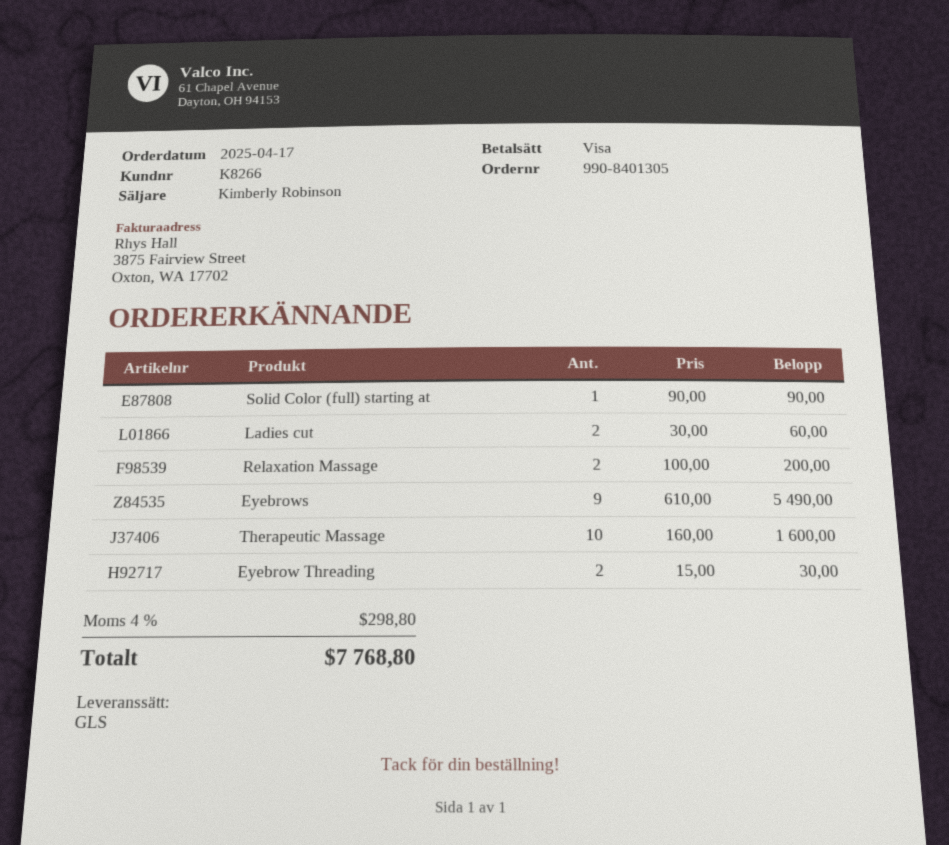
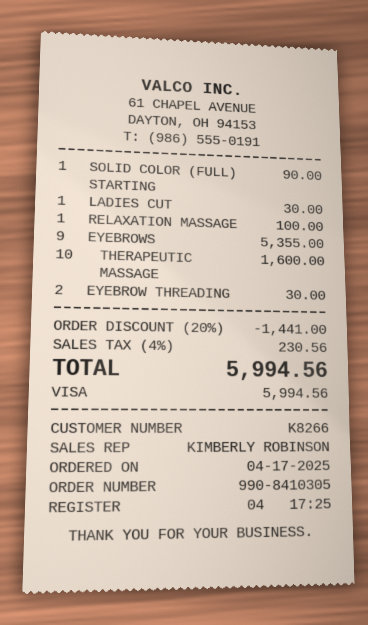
order number: 990-8401305 -> 990-8410305
Ladies cut: 2 for 60.00 -> 1 for 30.00
Relaxation Massage: 2 for 200.00 -> 1 for 100.00
Eyebrows: 9 for 5490.00 -> 9 for 5355.00
discount: none -> 20% = 1441.00
tax: 4% = 298.80 -> 4% = 230.56
total: 7768.80 -> 5994.56

